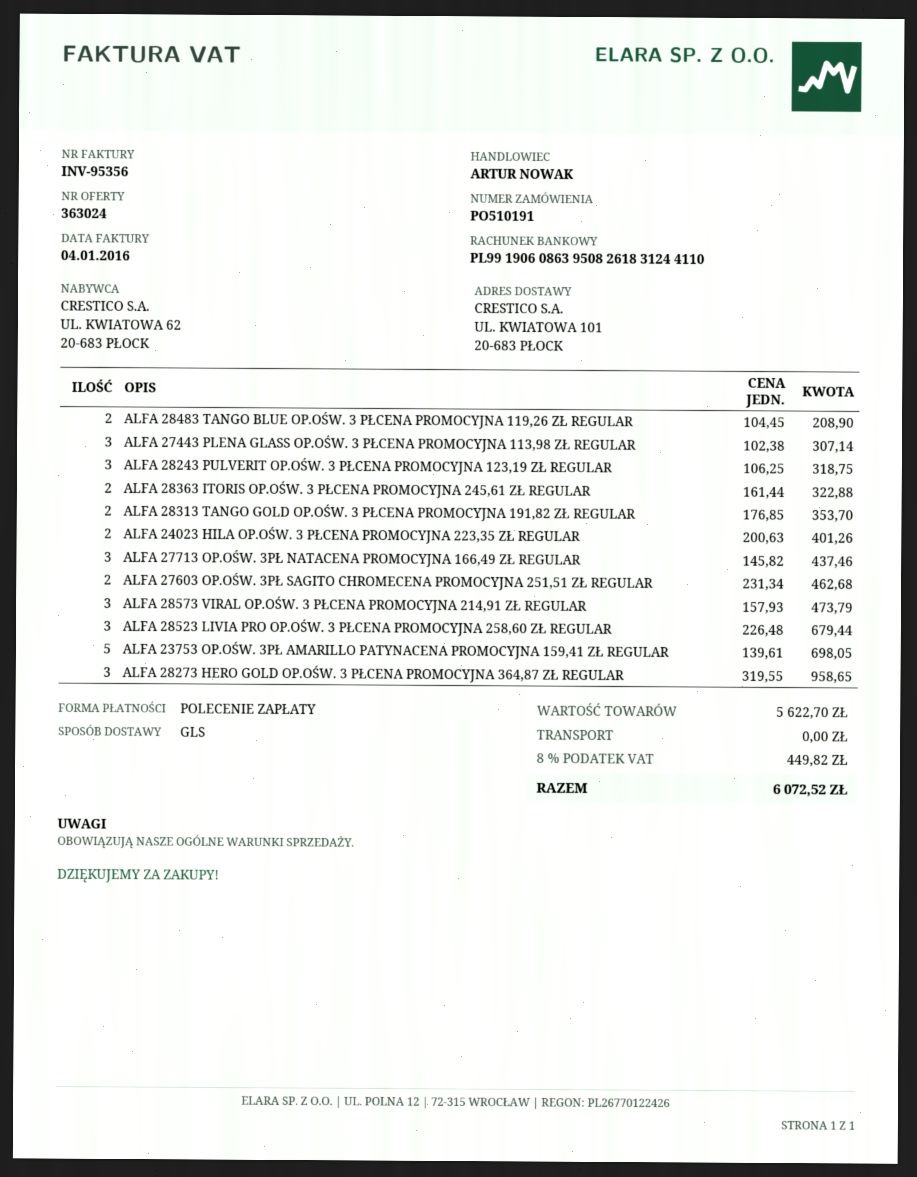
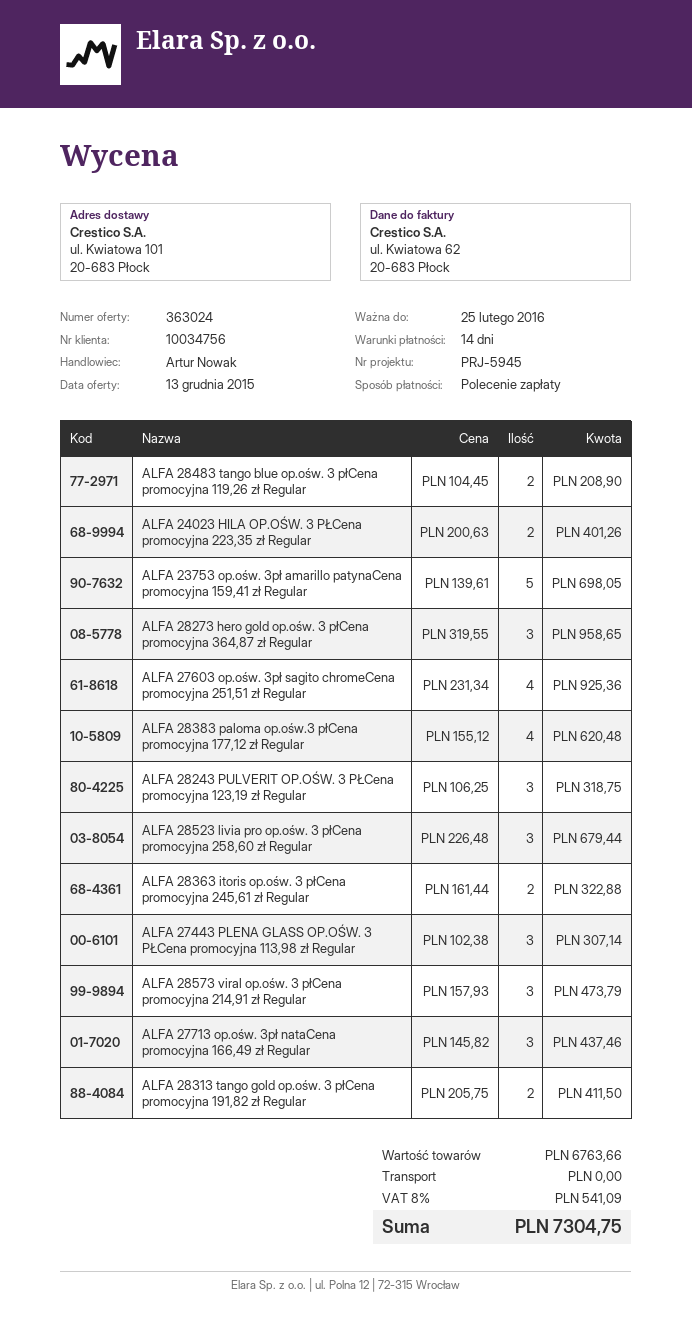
ALFA 28313 TANGO GOLD OP.OŚW. 3 PŁCENA PROMOCYJNA 191,82 ZŁ REGULAR: 2 x 176.85 = 353.70 -> 2 x 205.75 = 411.50
ALFA 27603 OP.OŚW. 3PŁ SAGITO CHROMECENA PROMOCYJNA 251,51 ZŁ REGULAR: 2 x 231.34 = 462.68 -> 4 x 231.34 = 925.36
ALFA 28383 paloma op.ośw.3 płCena promocyjna 177,12 zł Regular: none -> 4 x 155.12 = 620.48
subtotal: 5622.70 -> 6763.66
tax: 8% = 449.82 -> 8% = 541.09
total: 6072.52 -> 7304.75

